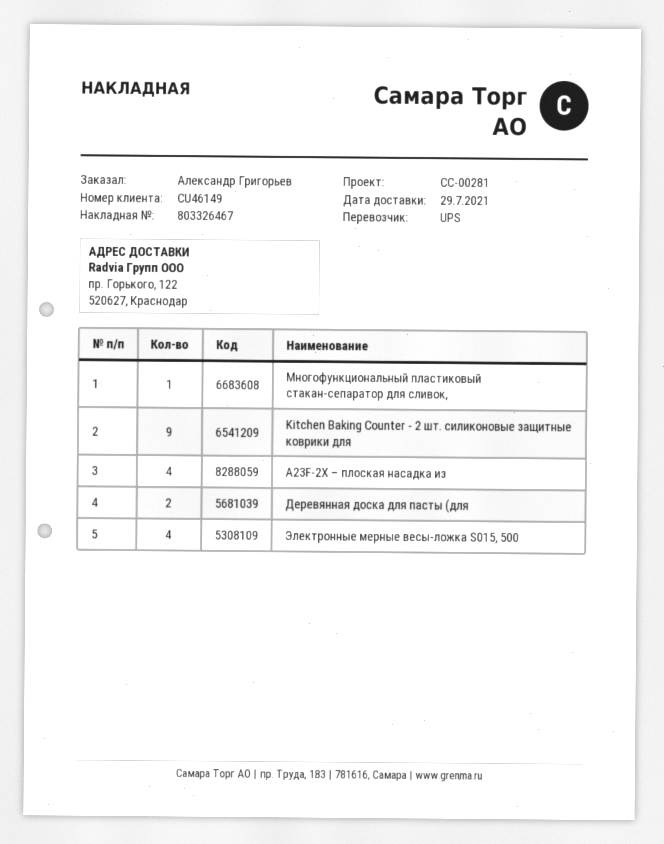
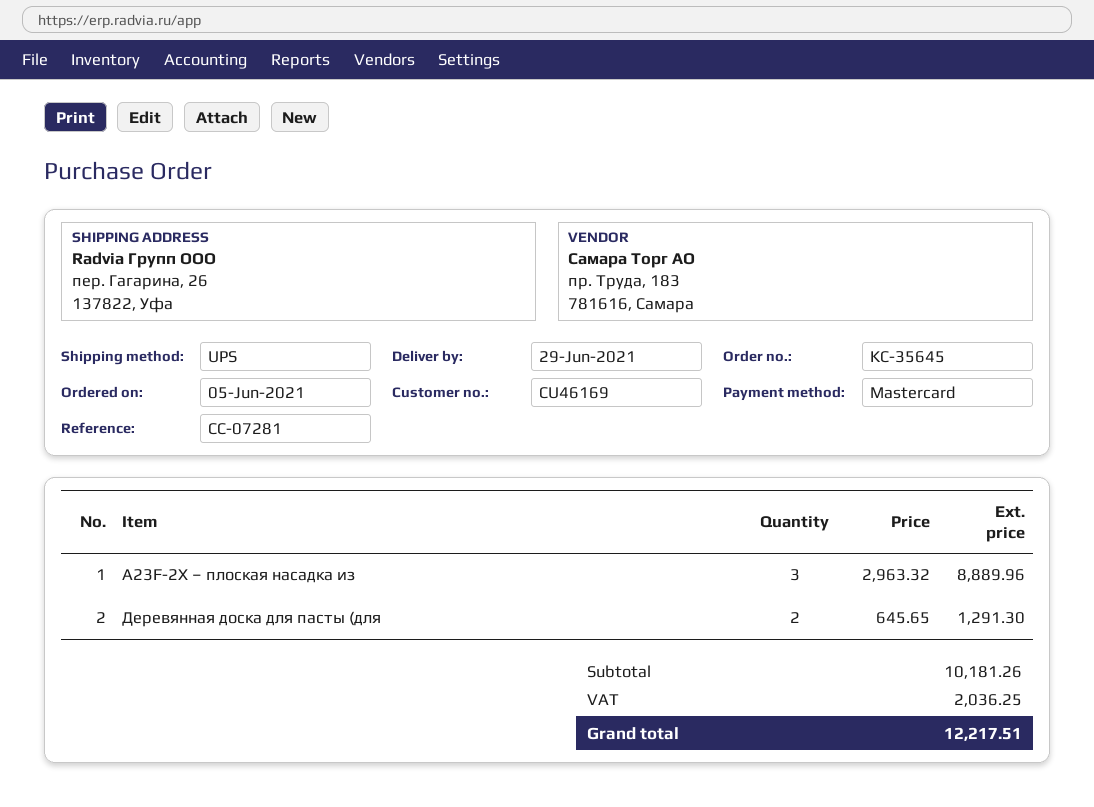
delivery date: 2021-07-29 -> 2021-06-29
customer number: CU46149 -> CU46169
reference: CC-00281 -> CC-07281
ship to: пр. Горького, 122, 520627, Краснодар -> пер. Гагарина, 26, 137822, Уфа
Многофункциональный пластиковый стакан-сепаратор для сливок,: 1 -> none
Kitchen Baking Counter - 2 шт. силиконовые защитные коврики для: 9 -> none
A23F-2X – плоская насадка из: 4 -> 3
Электронные мерные весы-ложка S015, 500: 4 -> none

